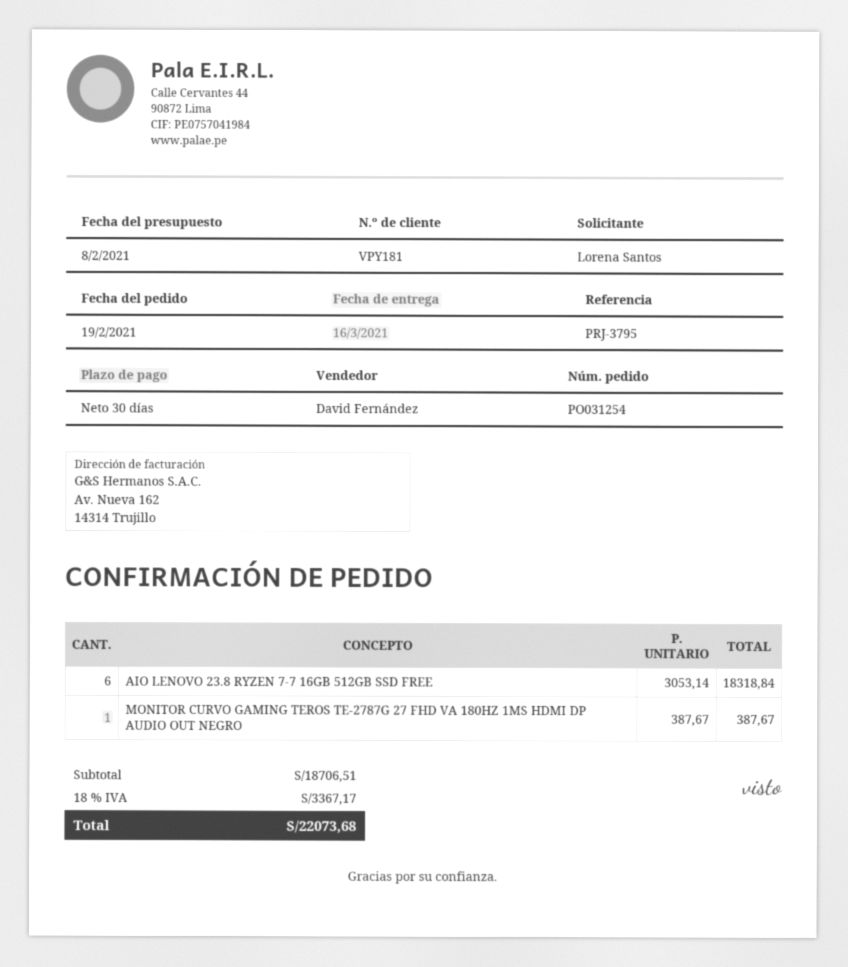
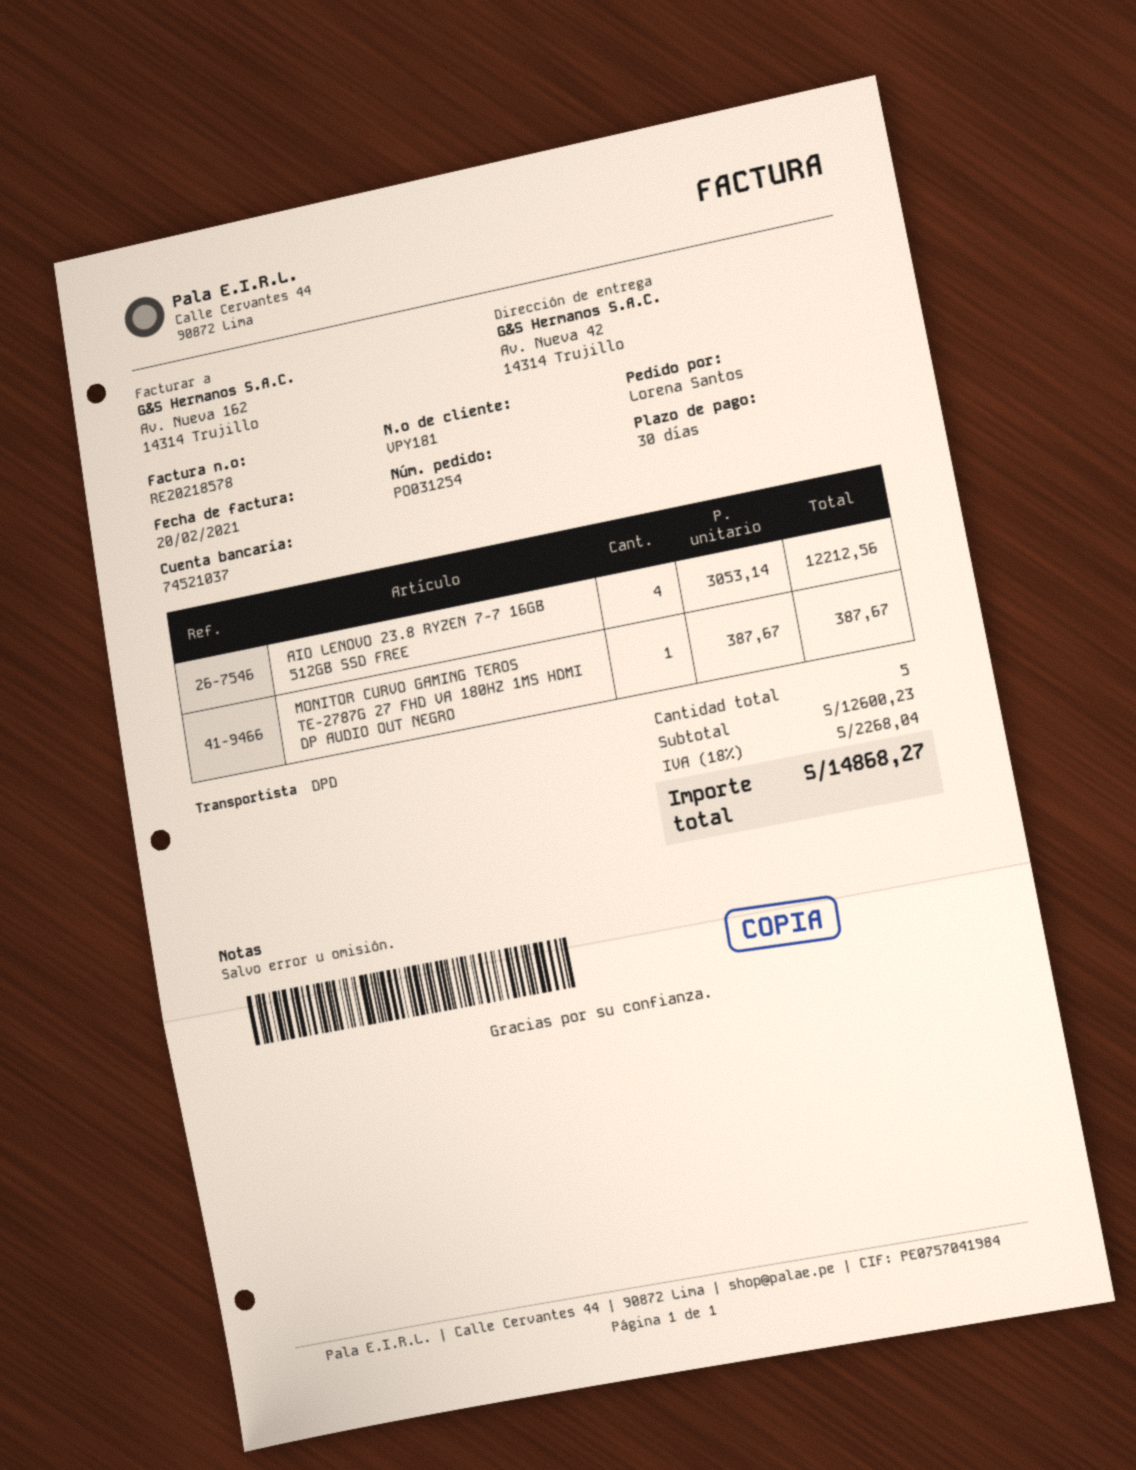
AIO LENOVO 23.8 RYZEN 7-7 16GB 512GB SSD FREE: 6 x 3053.14 = 18318.84 -> 4 x 3053.14 = 12212.56
subtotal: 18706.51 -> 12600.23
tax: 18% = 3367.17 -> 18% = 2268.04
total: 22073.68 -> 14868.27

